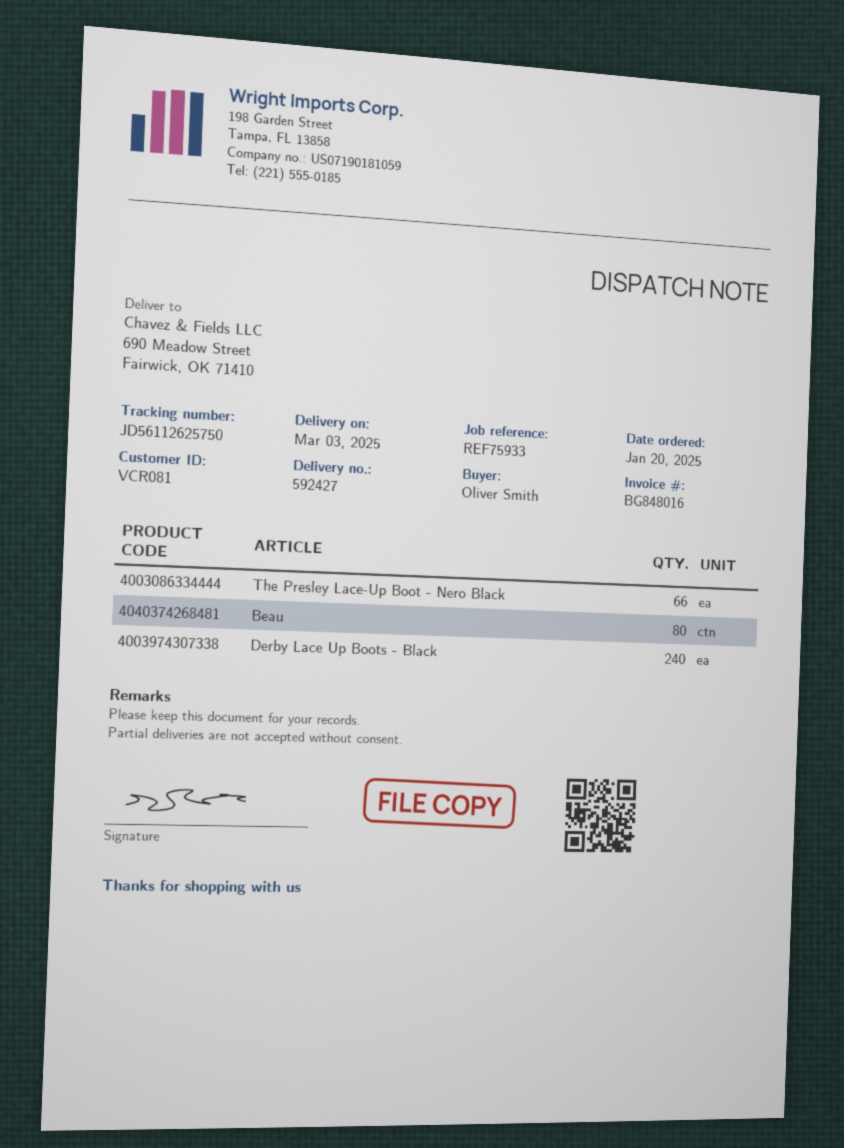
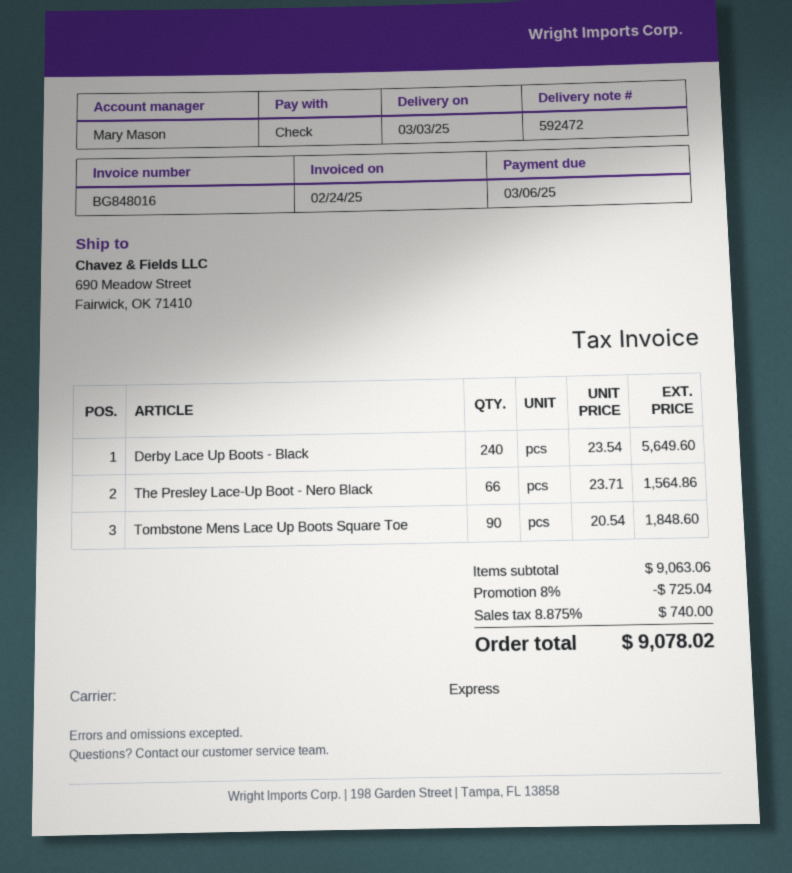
delivery note number: 592427 -> 592472
Beau: 80 -> none
Tombstone Mens Lace Up Boots Square Toe: none -> 90

